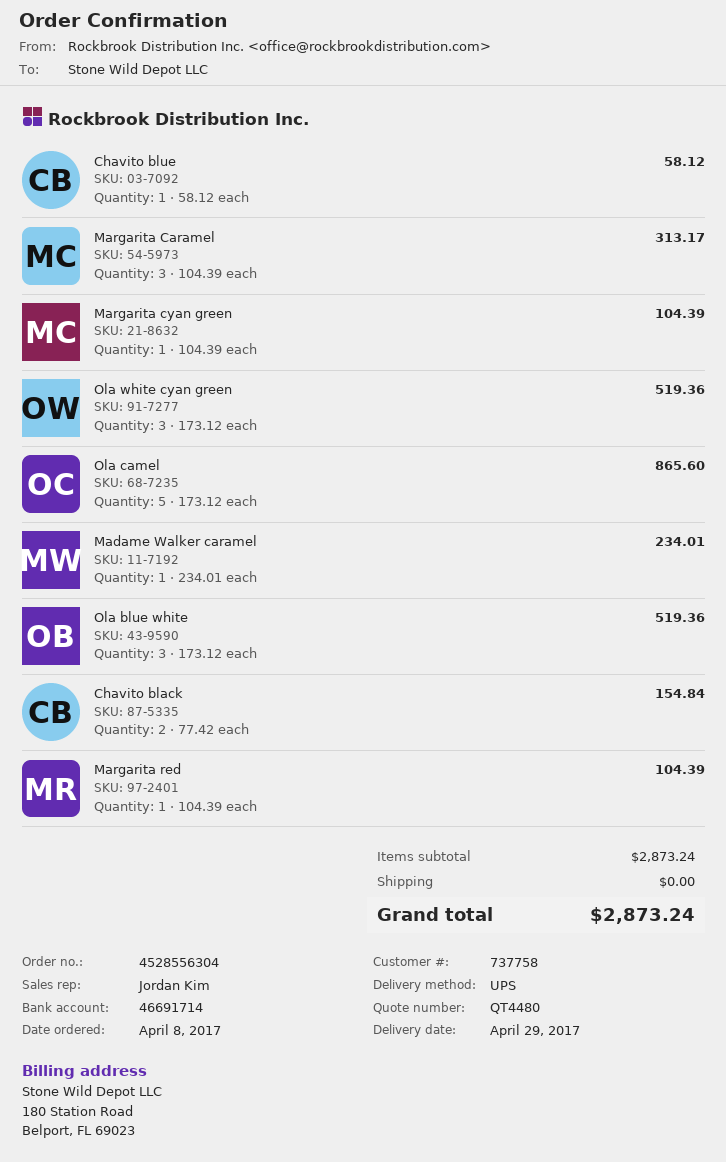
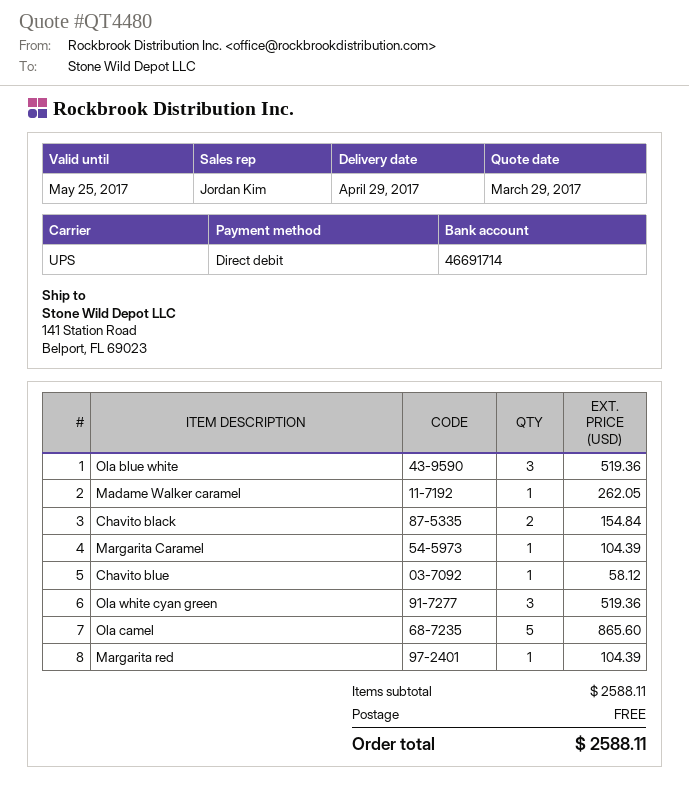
Margarita Caramel: 3 for 313.17 -> 1 for 104.39
Margarita cyan green: 1 for 104.39 -> none
Madame Walker caramel: 1 for 234.01 -> 1 for 262.05
subtotal: 2873.24 -> 2588.11
total: 2873.24 -> 2588.11

